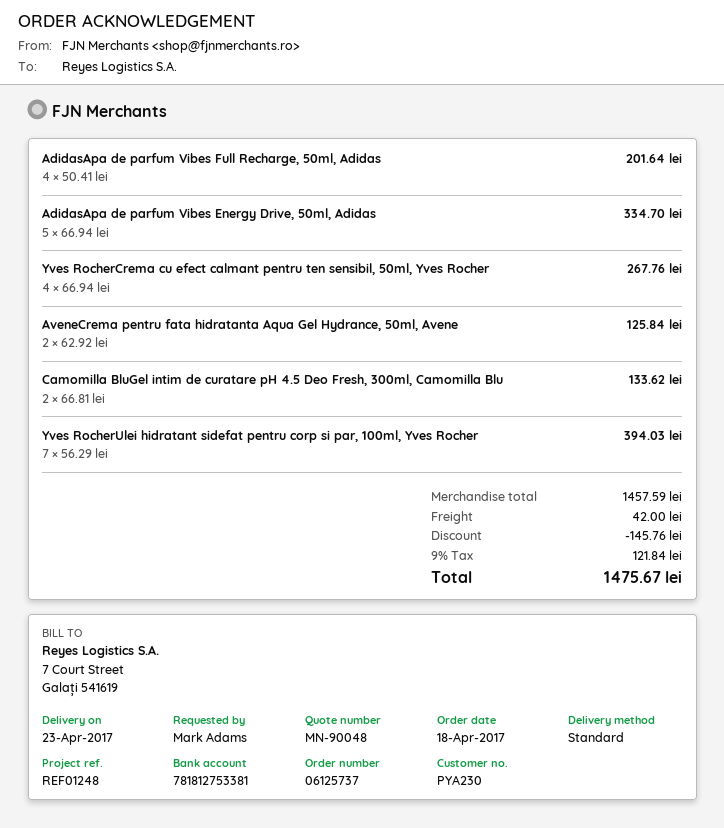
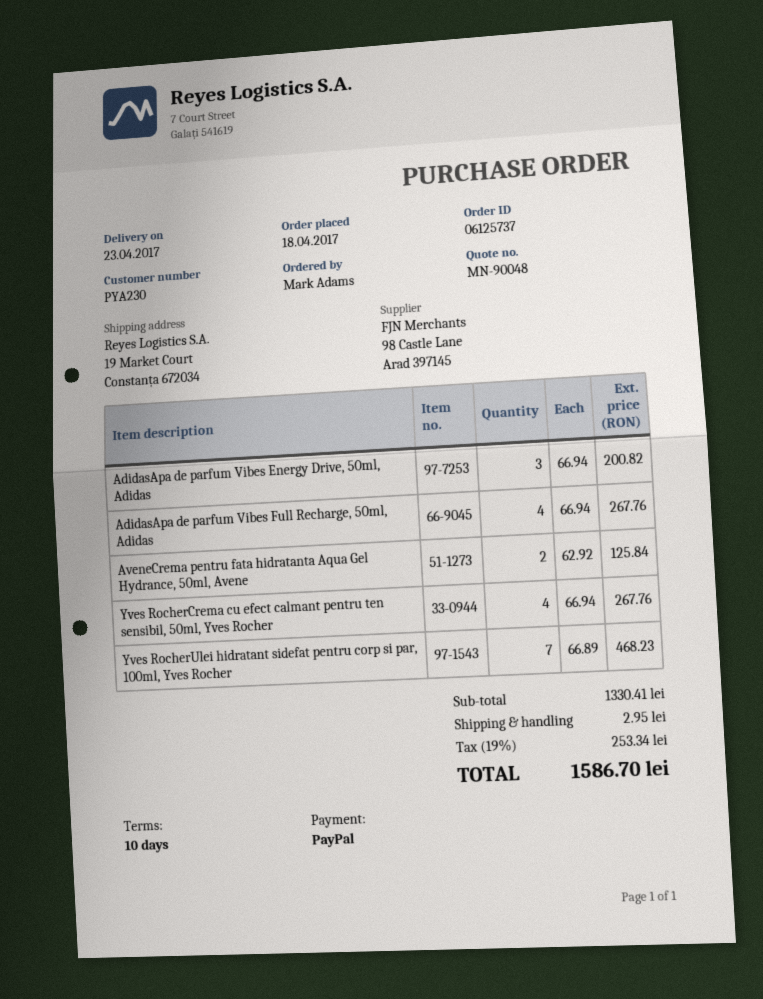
AdidasApa de parfum Vibes Full Recharge, 50ml, Adidas: 4 x 50.41 = 201.64 -> 4 x 66.94 = 267.76
AdidasApa de parfum Vibes Energy Drive, 50ml, Adidas: 5 x 66.94 = 334.70 -> 3 x 66.94 = 200.82
Camomilla BluGel intim de curatare pH 4.5 Deo Fresh, 300ml, Camomilla Blu: 2 x 66.81 = 133.62 -> none
Yves RocherUlei hidratant sidefat pentru corp si par, 100ml, Yves Rocher: 7 x 56.29 = 394.03 -> 7 x 66.89 = 468.23
subtotal: 1457.59 -> 1330.41
discount: 145.76 -> none
shipping: 42.00 -> 2.95
tax: 9% = 121.84 -> 19% = 253.34
total: 1475.67 -> 1586.70

